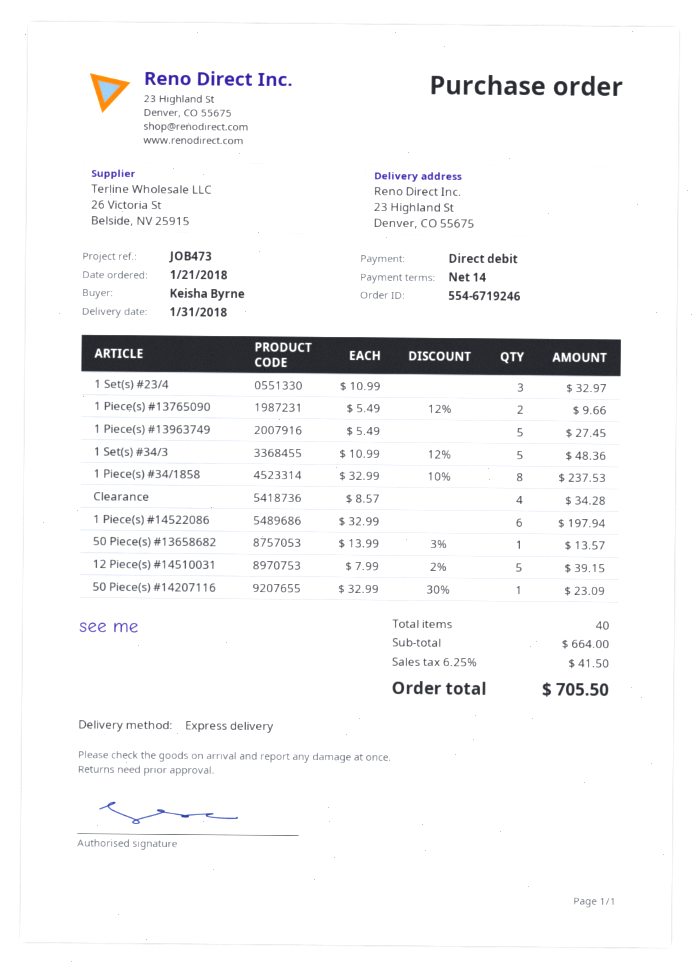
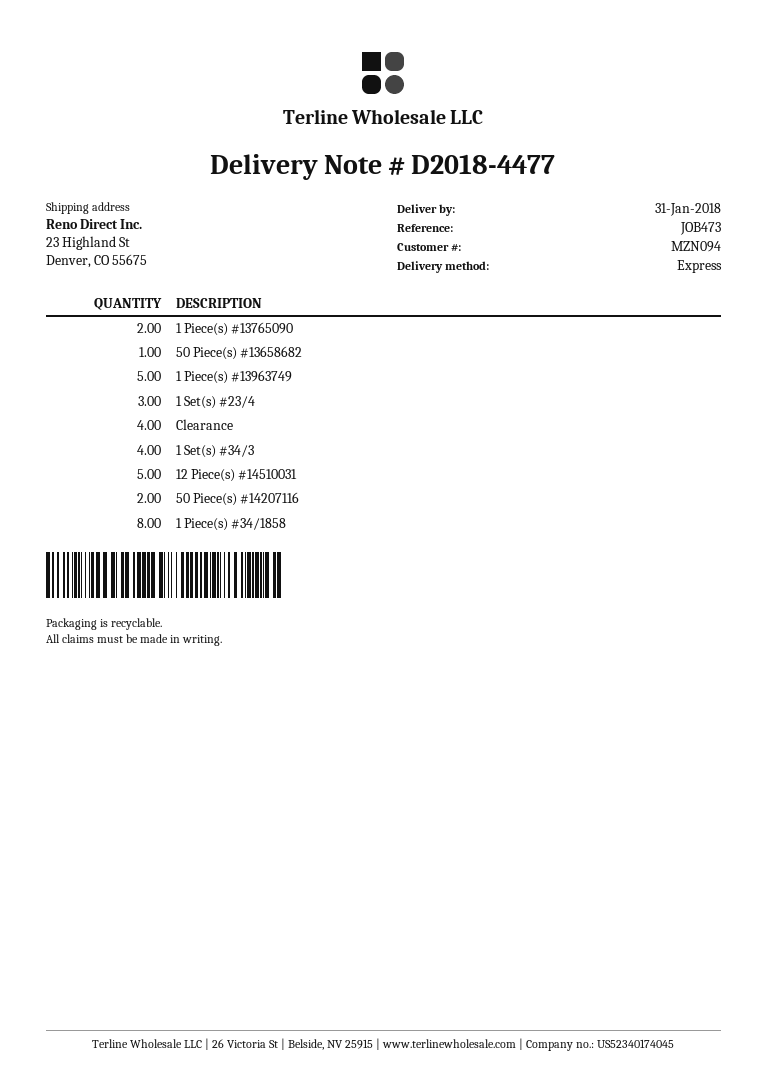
1 Set(s) #34/3: 5 -> 4
1 Piece(s) #14522086: 6 -> none
50 Piece(s) #14207116: 1 -> 2

